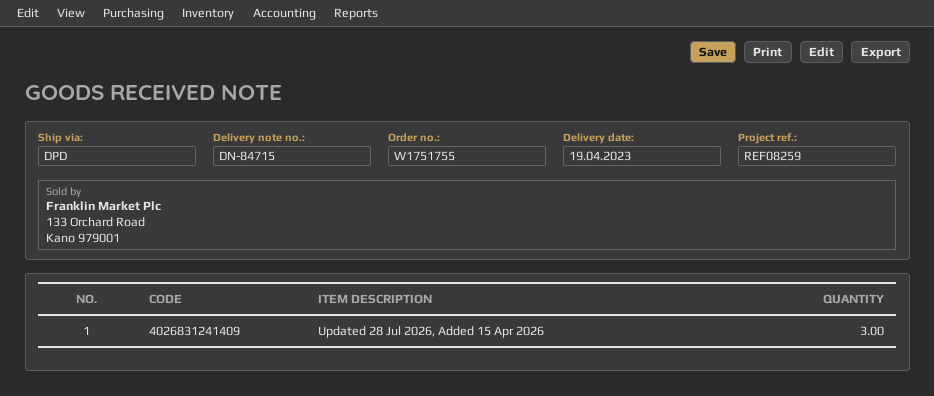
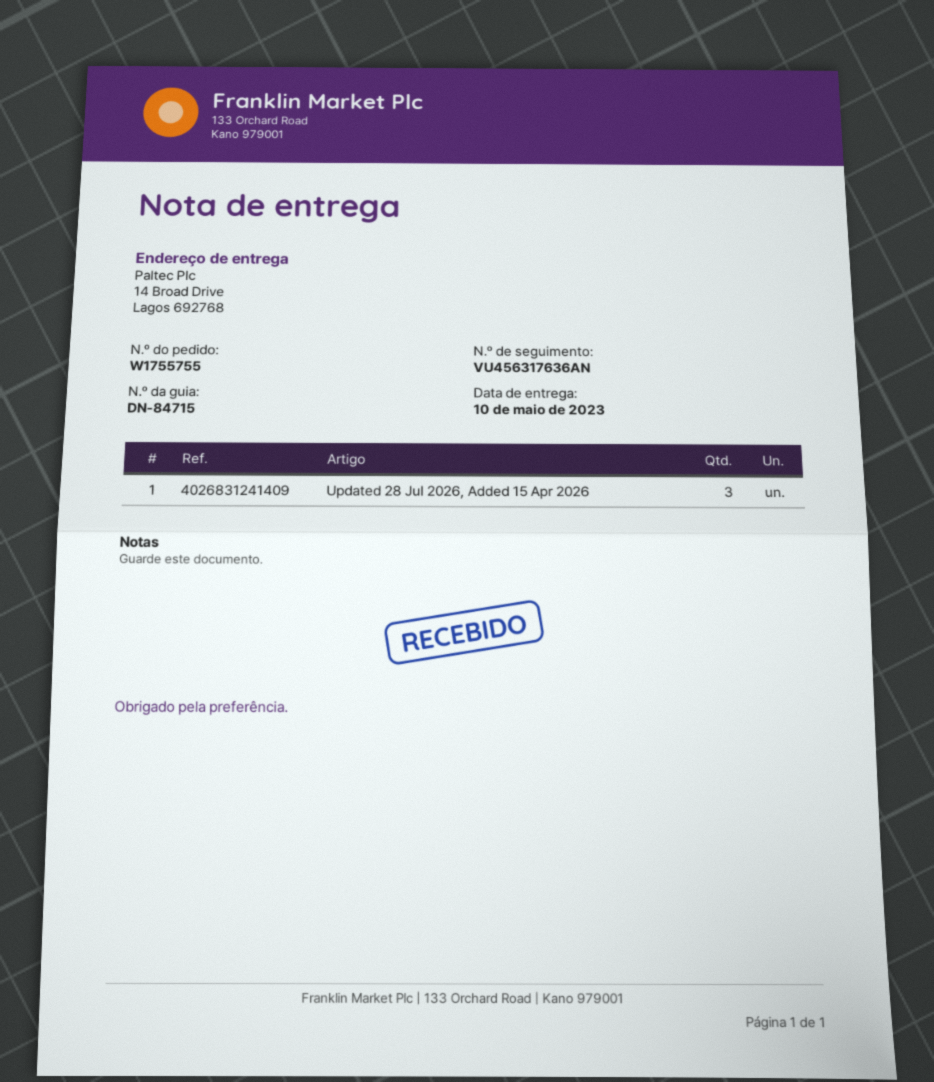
order number: W1751755 -> W1755755
delivery date: 2023-04-19 -> 2023-05-10

